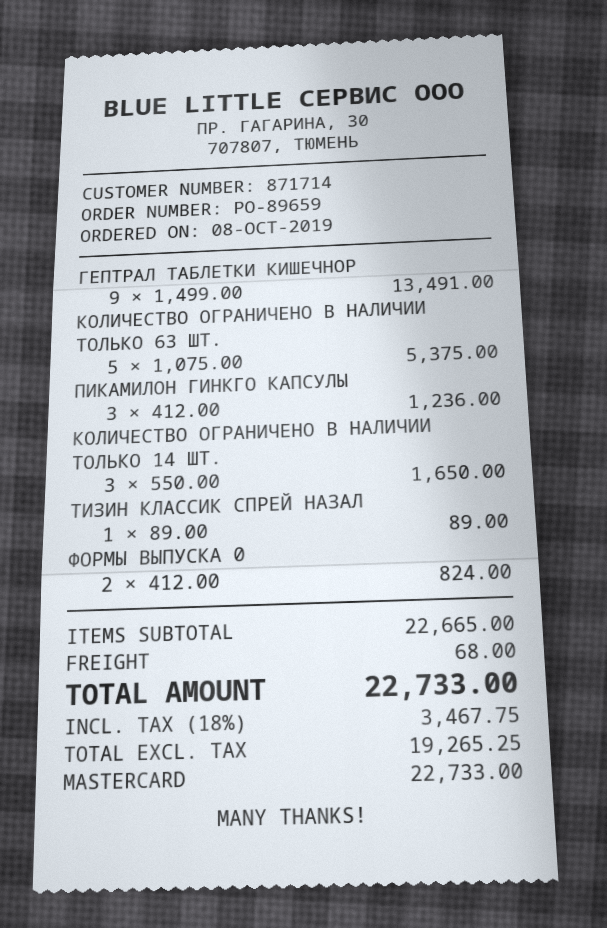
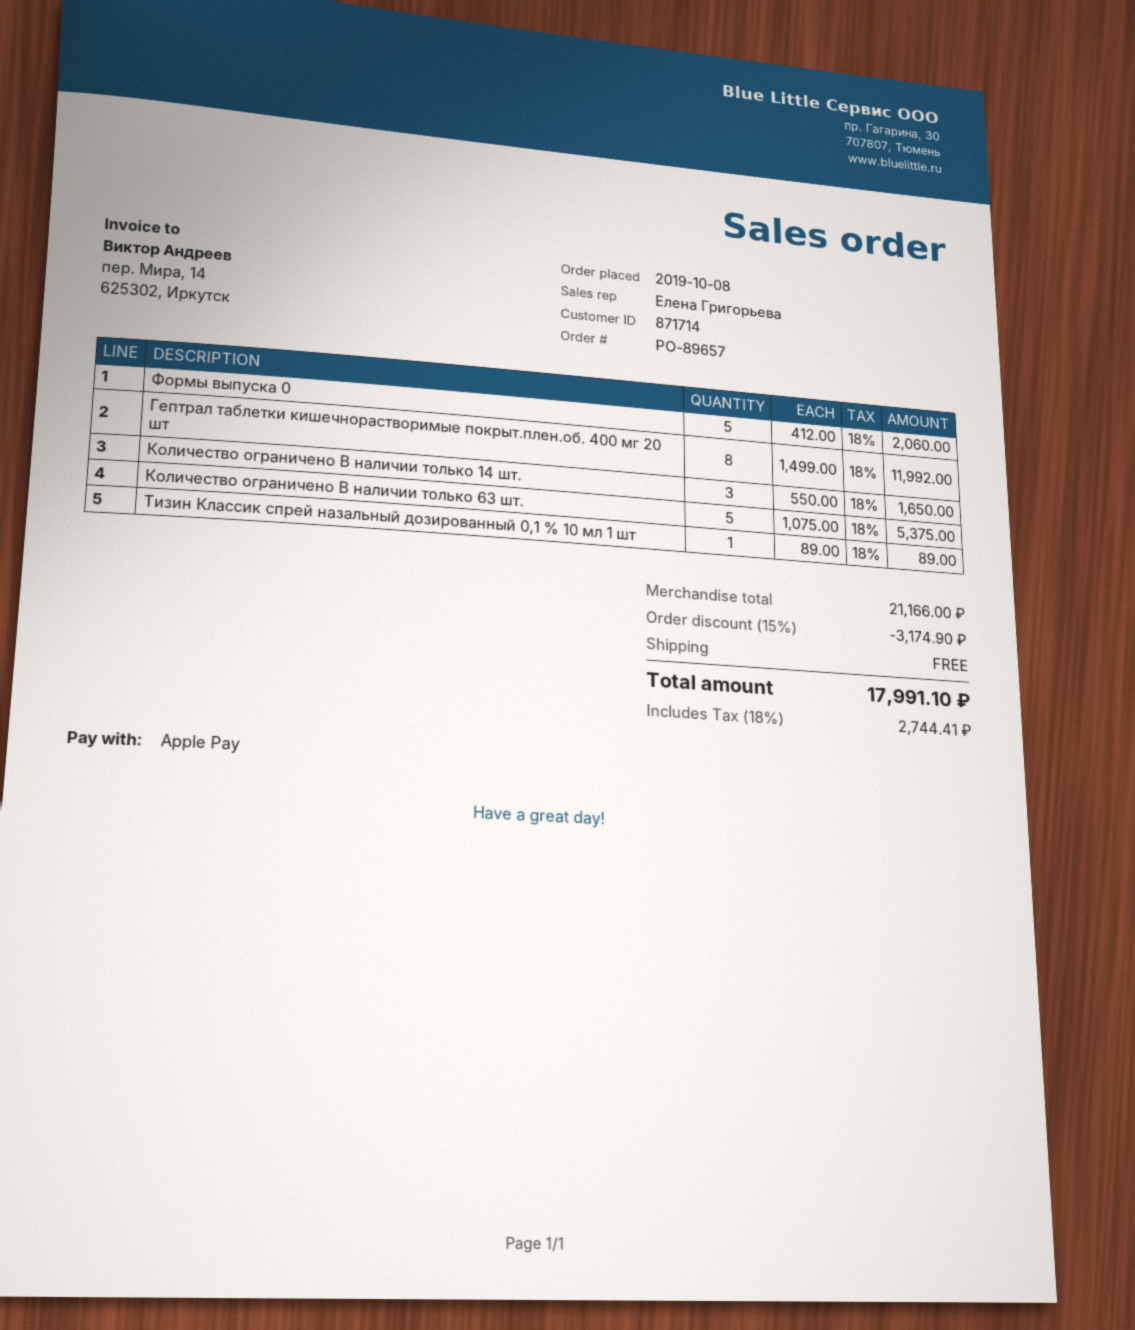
order number: PO-89659 -> PO-89657
payment method: Mastercard -> Apple Pay
ГЕПТРАЛ ТАБЛЕТКИ КИШЕЧНОР: 9 x 1499.00 = 13491.00 -> 8 x 1499.00 = 11992.00
ПИКАМИЛОН ГИНКГО КАПСУЛЫ: 3 x 412.00 = 1236.00 -> none
ФОРМЫ ВЫПУСКА 0: 2 x 412.00 = 824.00 -> 5 x 412.00 = 2060.00
subtotal: 22665.00 -> 21166.00
discount: none -> 15% = 3174.90
shipping: 68.00 -> 0.00
tax: 18% = 3467.75 -> 18% = 2744.41
total: 22733.00 -> 17991.10

